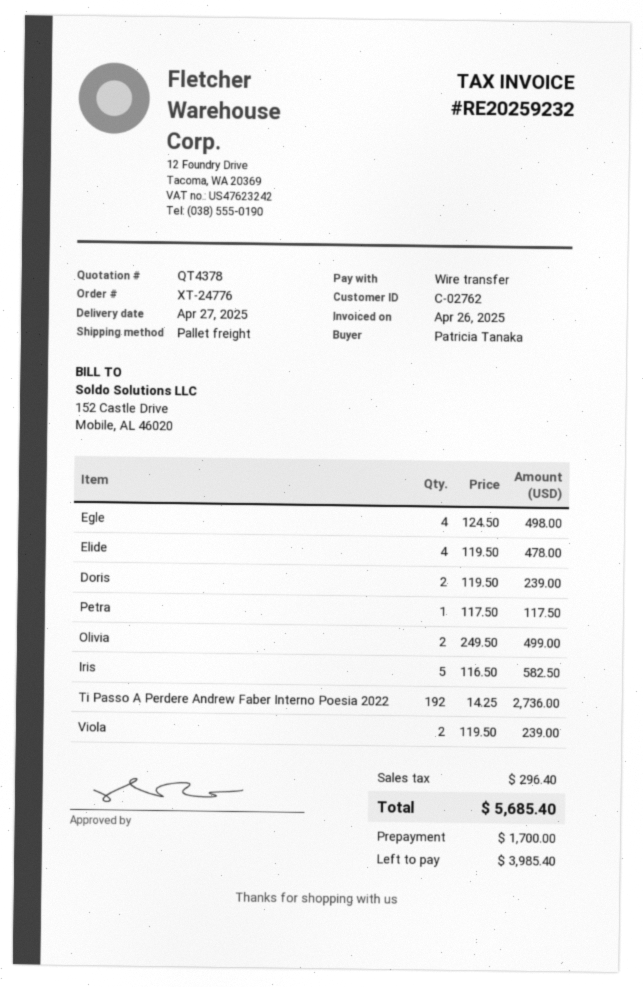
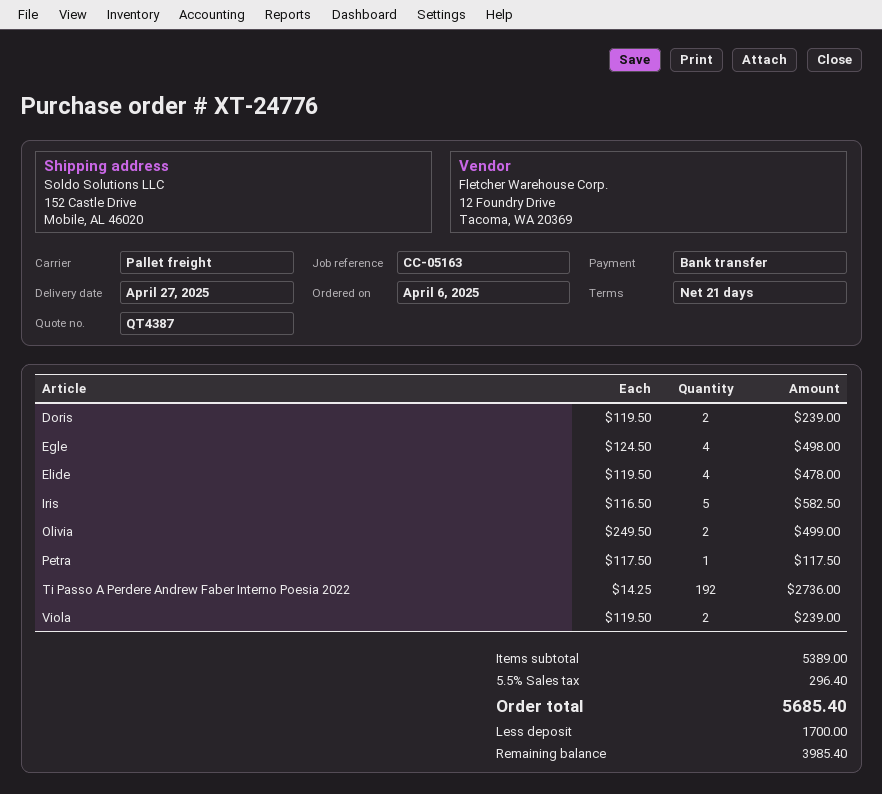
quote number: QT4378 -> QT4387

